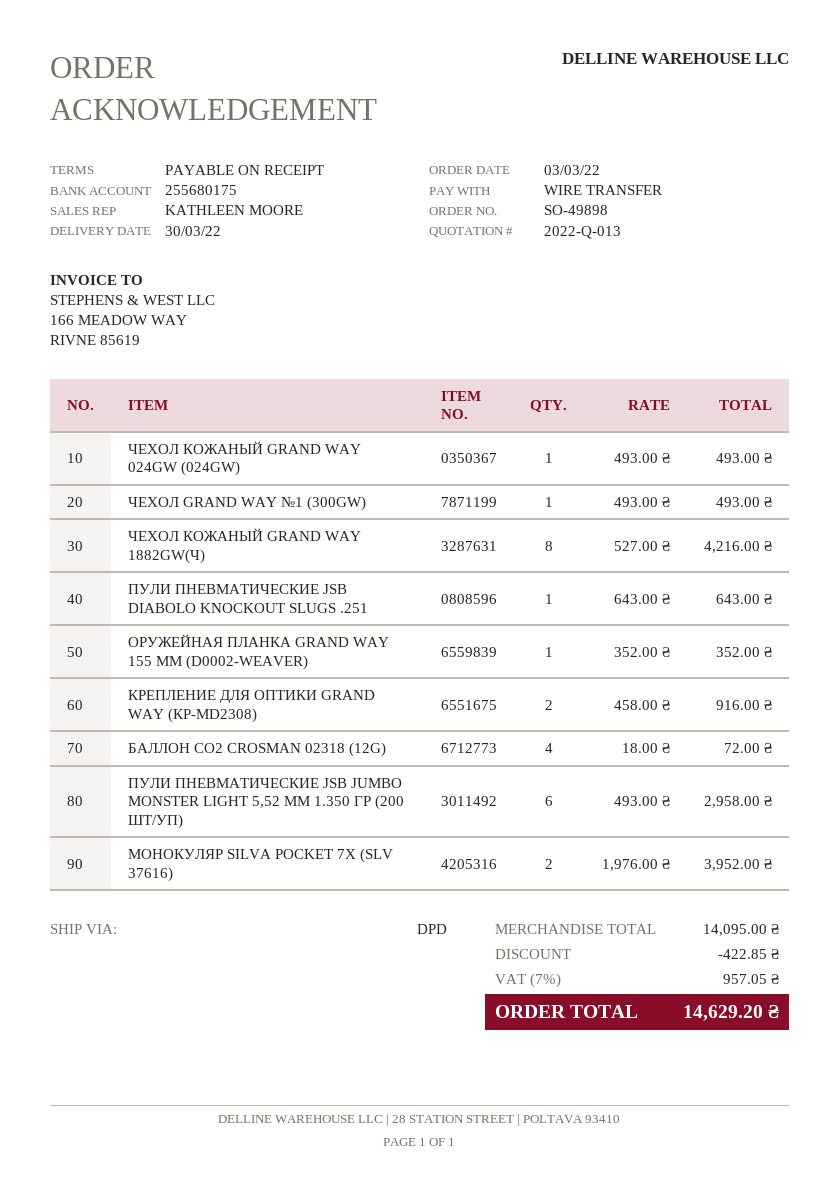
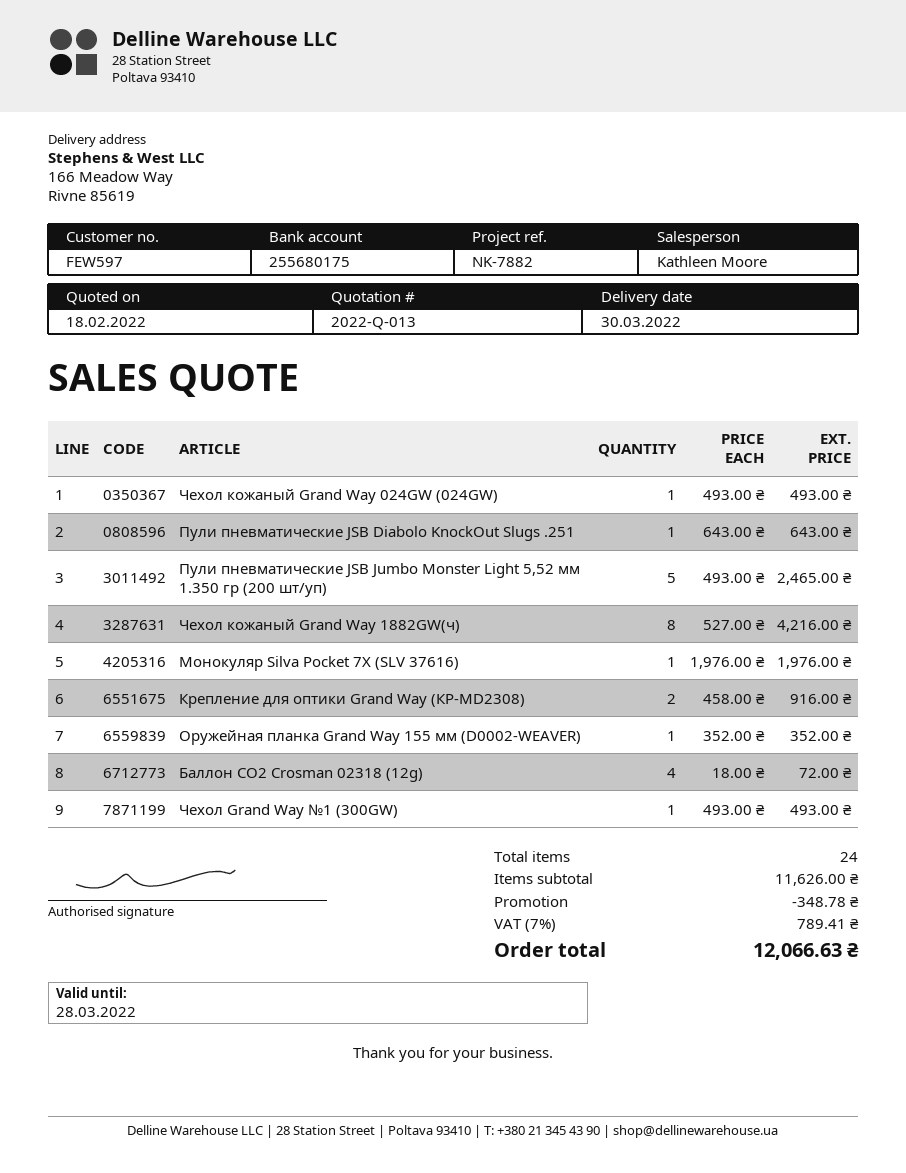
ПУЛИ ПНЕВМАТИЧЕСКИЕ JSB JUMBO MONSTER LIGHT 5,52 ММ 1.350 ГР (200 ШТ/УП): 6 x 493.00 = 2958.00 -> 5 x 493.00 = 2465.00
МОНОКУЛЯР SILVA POCKET 7X (SLV 37616): 2 x 1976.00 = 3952.00 -> 1 x 1976.00 = 1976.00
subtotal: 14095.00 -> 11626.00
discount: 422.85 -> 348.78
tax: 7% = 957.05 -> 7% = 789.41
total: 14629.20 -> 12066.63

